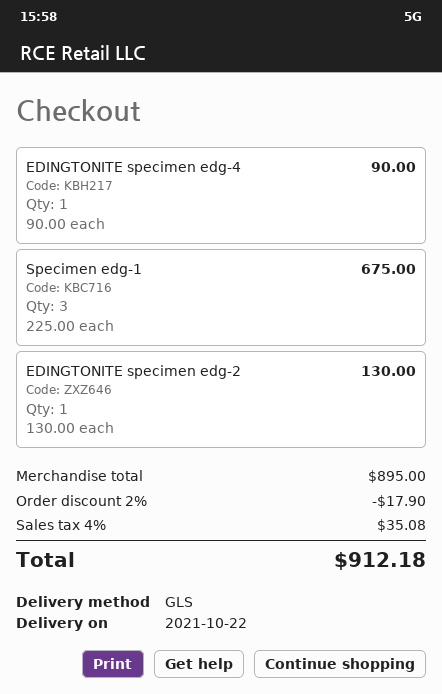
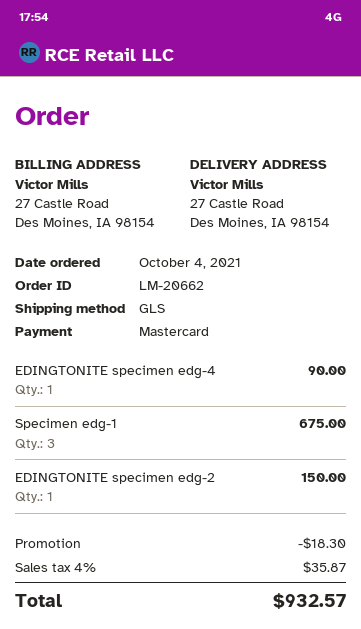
EDINGTONITE specimen edg-2: 1 for 130.00 -> 1 for 150.00
discount: 17.90 -> 18.30
tax: 4% = 35.08 -> 4% = 35.87
total: 912.18 -> 932.57

